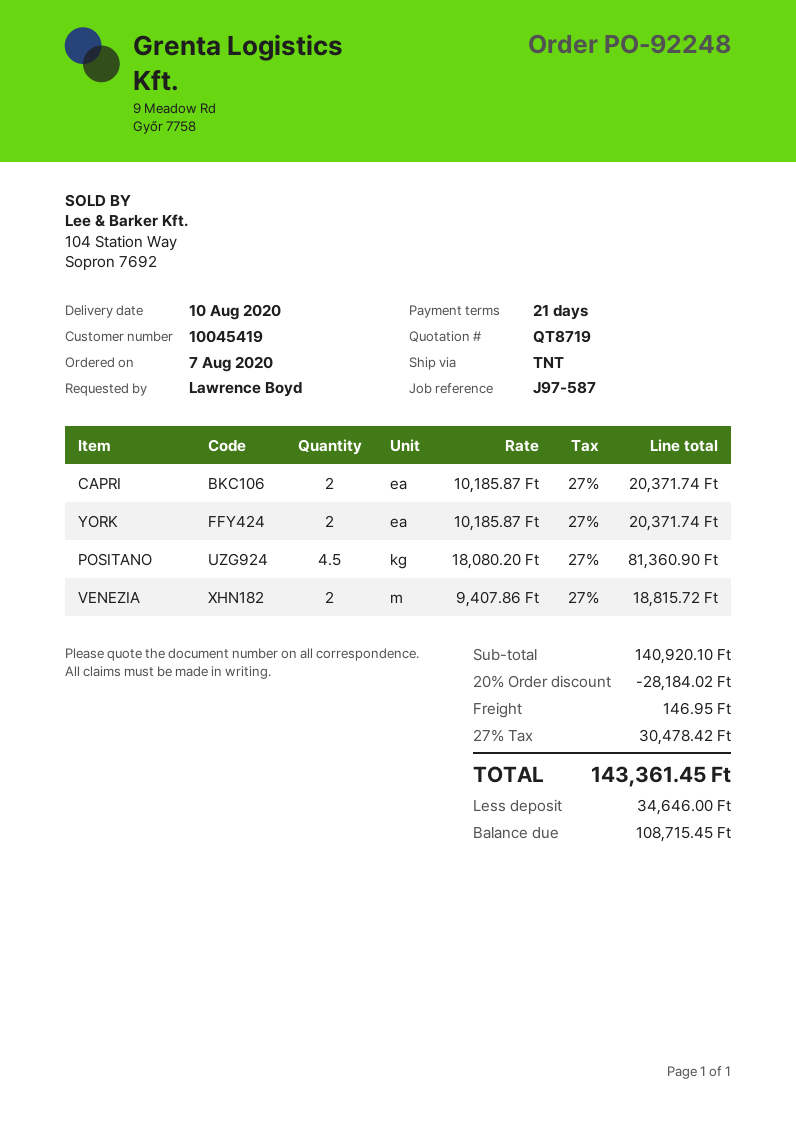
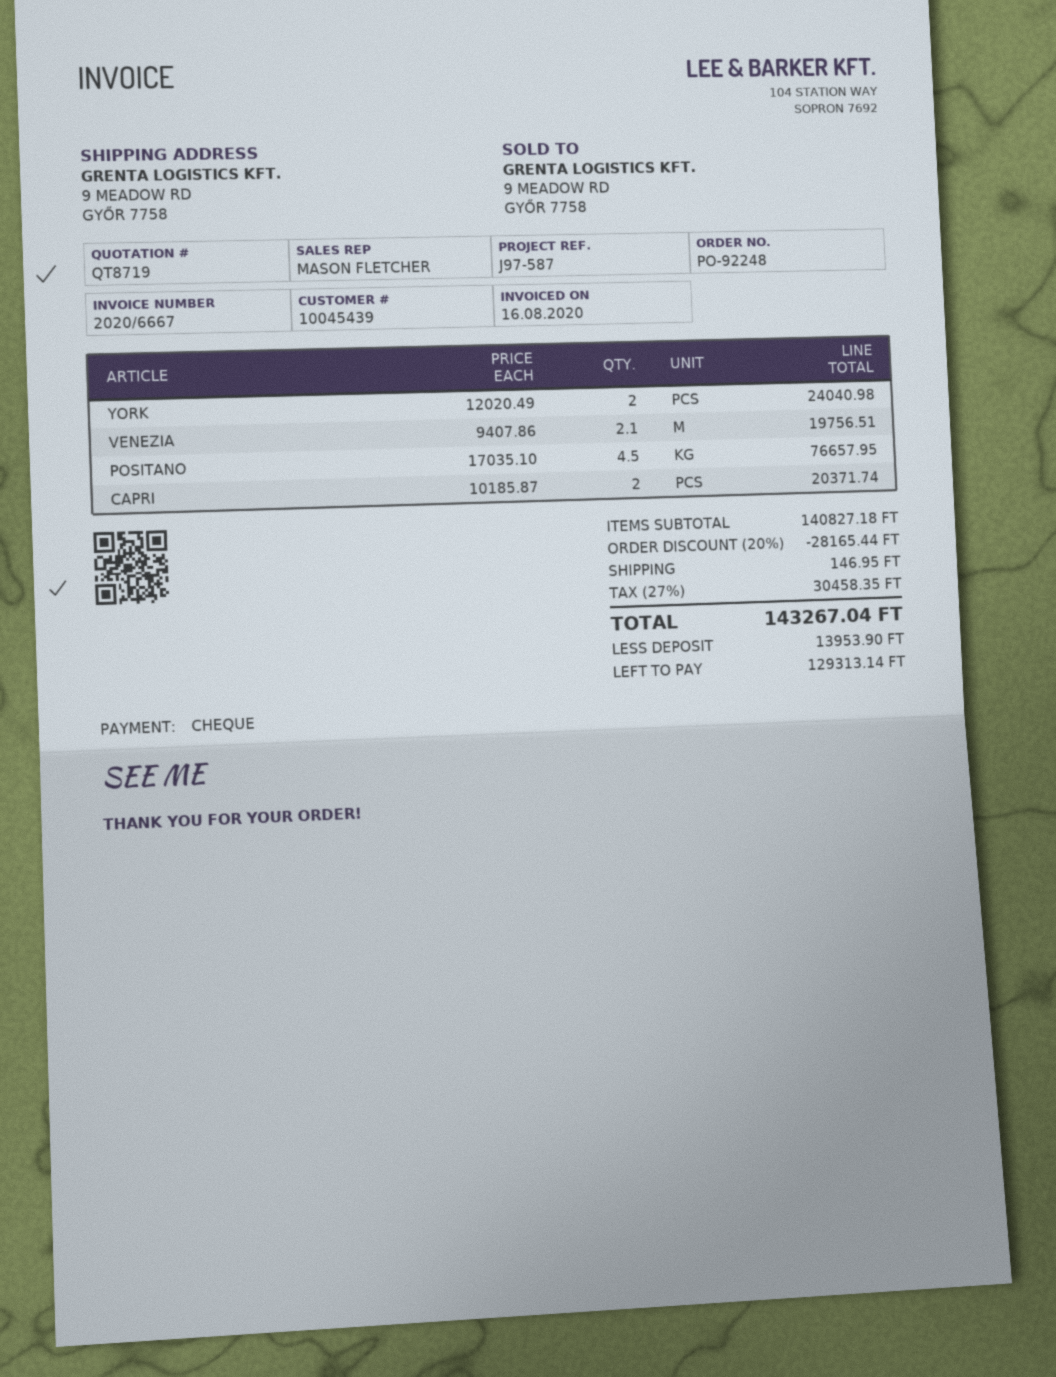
customer number: 10045419 -> 10045439
YORK: 2 x 10185.87 = 20371.74 -> 2 x 12020.49 = 24040.98
POSITANO: 4.5 x 18080.20 = 81360.90 -> 4.5 x 17035.10 = 76657.95
VENEZIA: 2 x 9407.86 = 18815.72 -> 2.1 x 9407.86 = 19756.51
subtotal: 140920.10 -> 140827.18
discount: 20% = 28184.02 -> 20% = 28165.44
tax: 27% = 30478.42 -> 27% = 30458.35
total: 143361.45 -> 143267.04
deposit: 34646.00 -> 13953.90
balance: 108715.45 -> 129313.14

